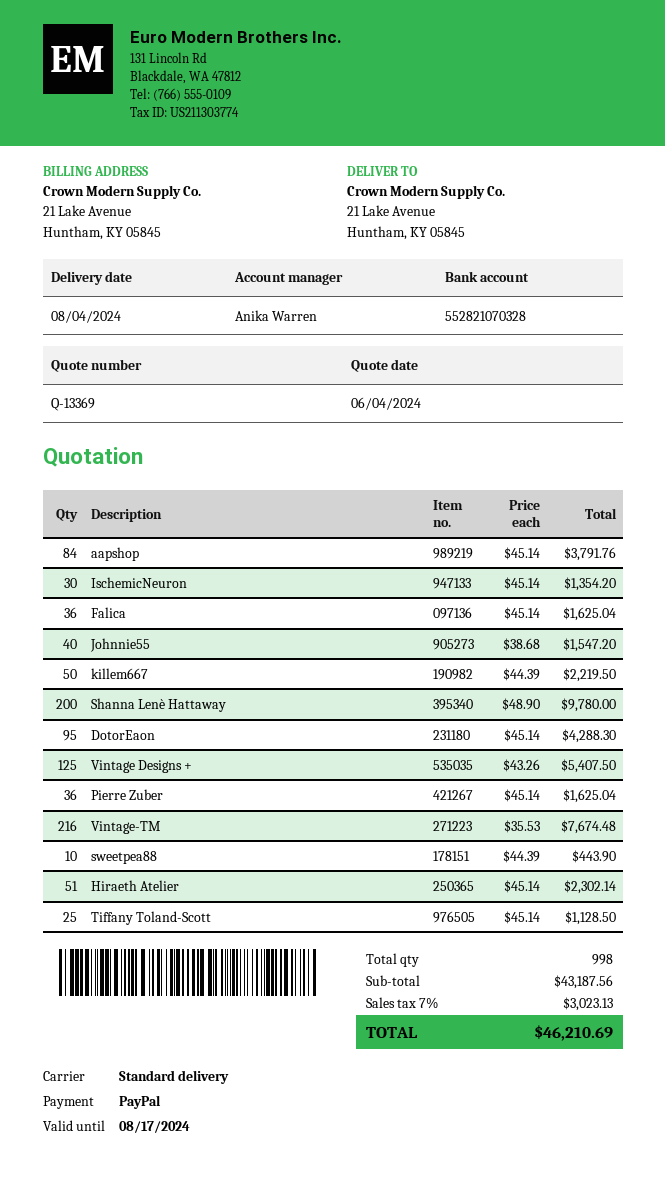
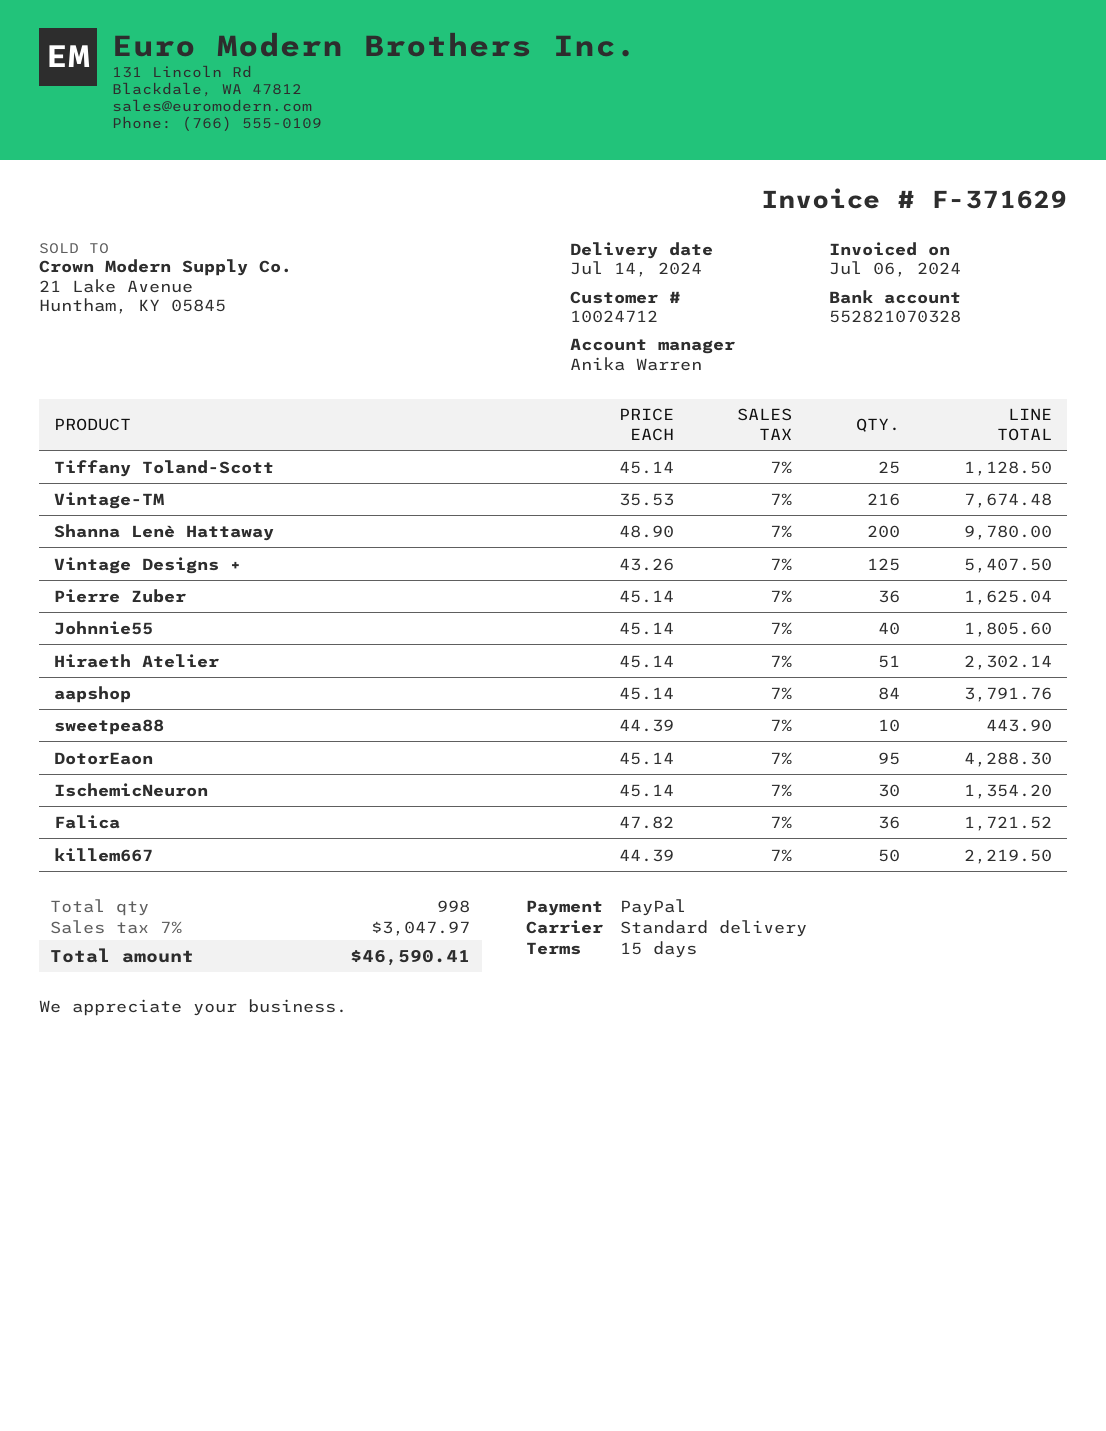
delivery date: 2024-08-04 -> 2024-07-14
Falica: 36 x 45.14 = 1625.04 -> 36 x 47.82 = 1721.52
Johnnie55: 40 x 38.68 = 1547.20 -> 40 x 45.14 = 1805.60
tax: 7% = 3023.13 -> 7% = 3047.97
total: 46210.69 -> 46590.41

